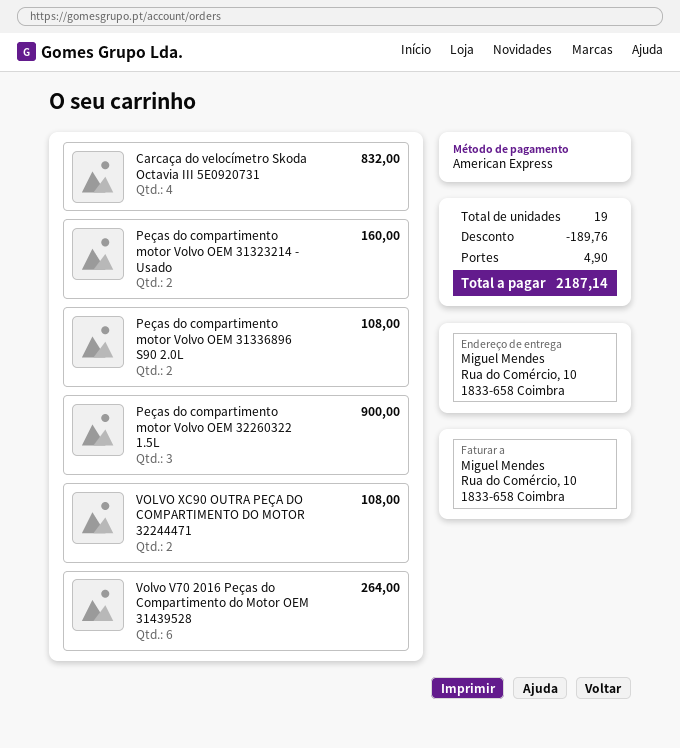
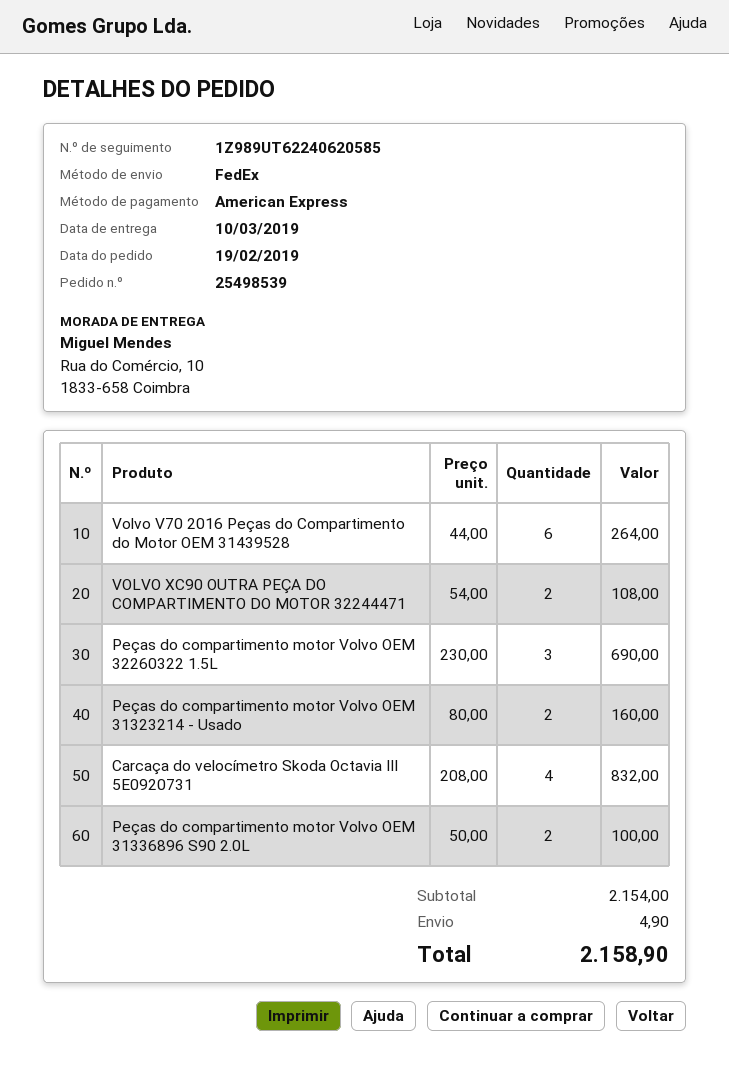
Peças do compartimento motor Volvo OEM 31336896 S90 2.0L: 2 for 108.00 -> 2 for 100.00
Peças do compartimento motor Volvo OEM 32260322 1.5L: 3 for 900.00 -> 3 for 690.00
discount: 189.76 -> none
total: 2187.14 -> 2158.90

